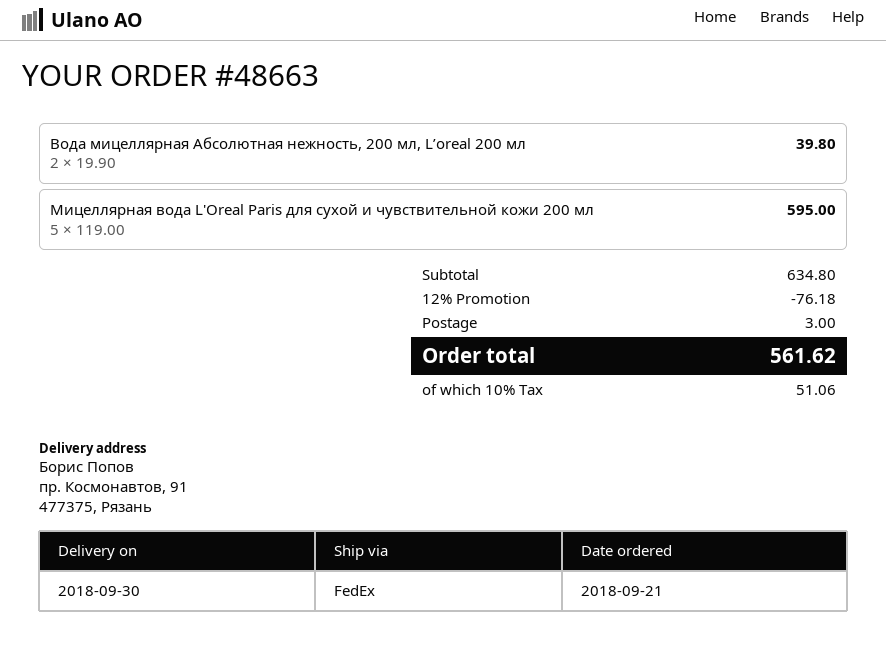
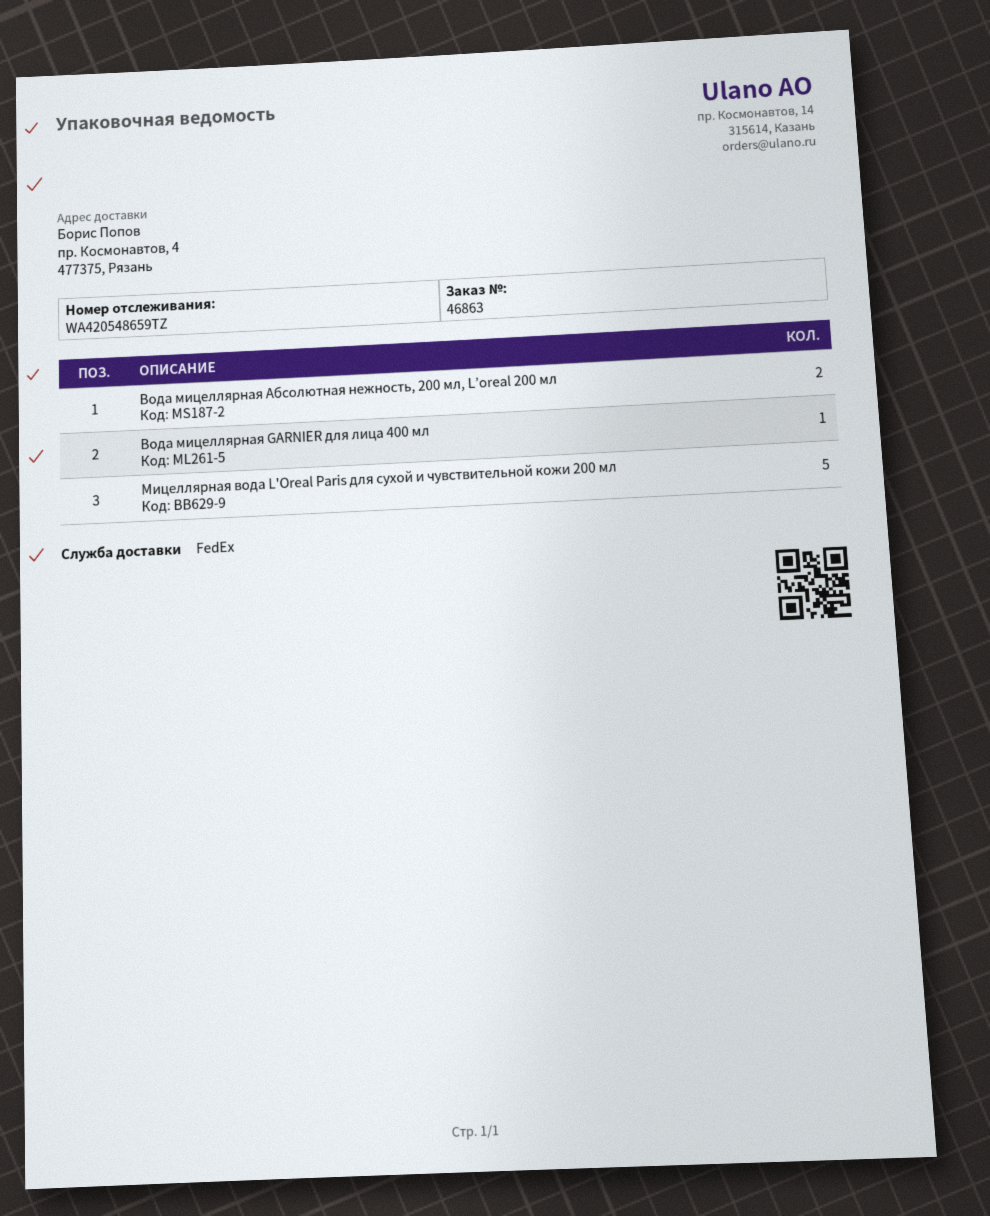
order number: 48663 -> 46863
ship to: пр. Космонавтов, 91, 477375, Рязань -> пр. Космонавтов, 4, 477375, Рязань
Вода мицеллярная GARNIER для лица 400 мл: none -> 1

